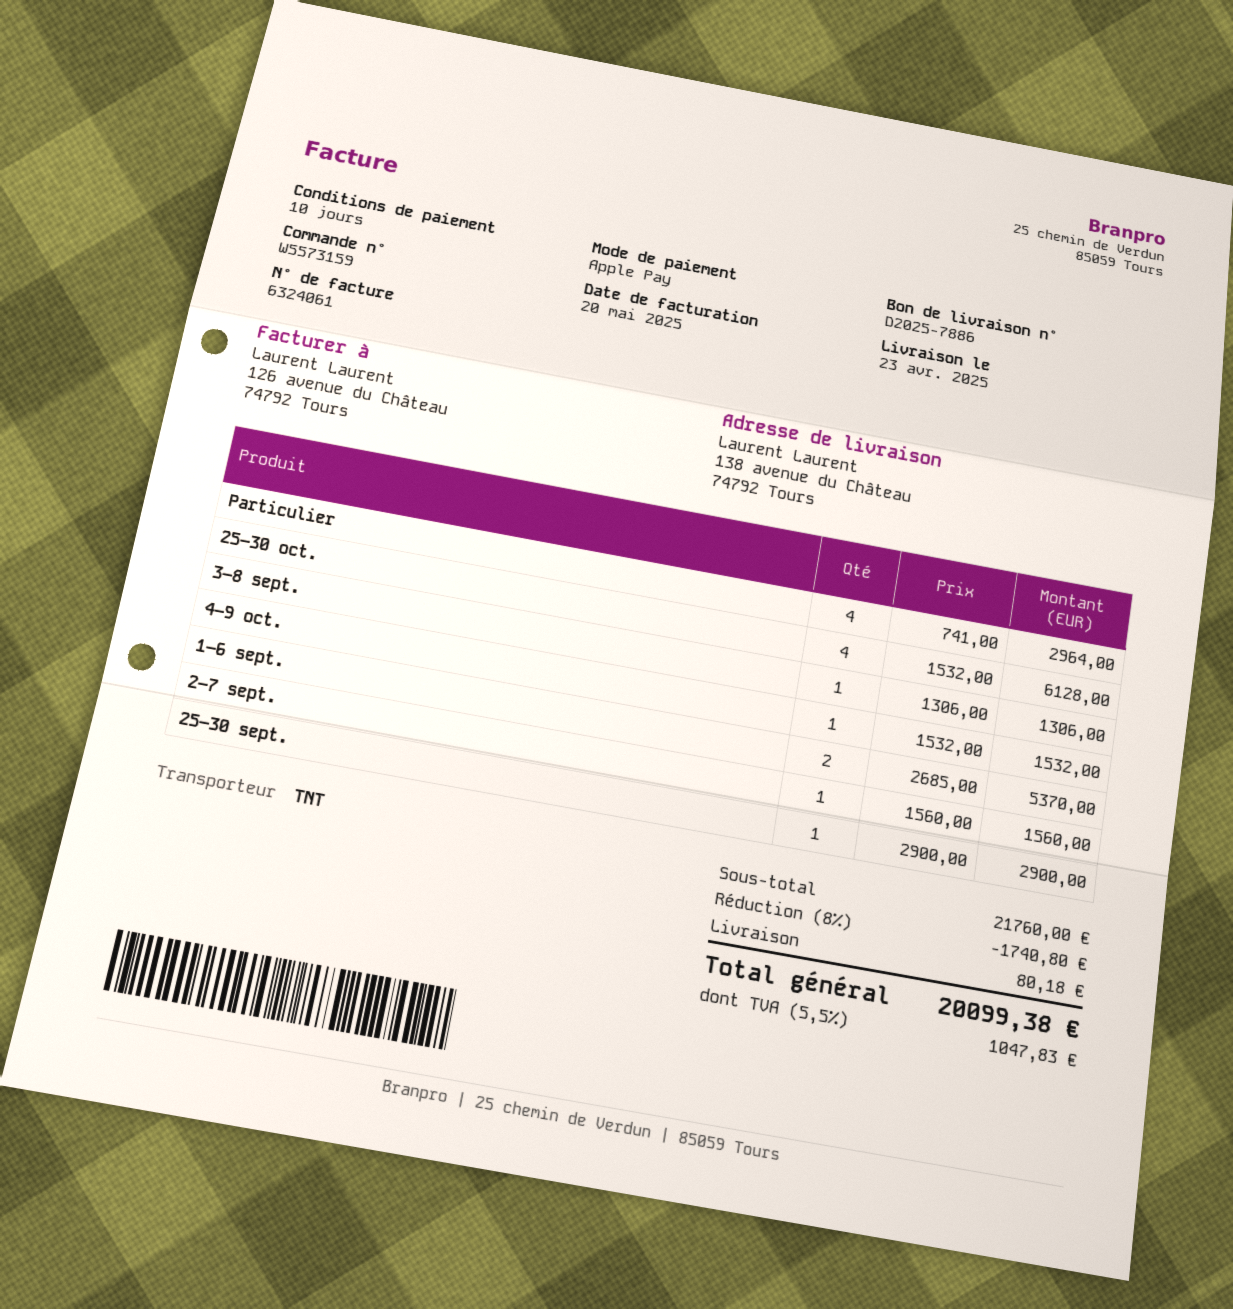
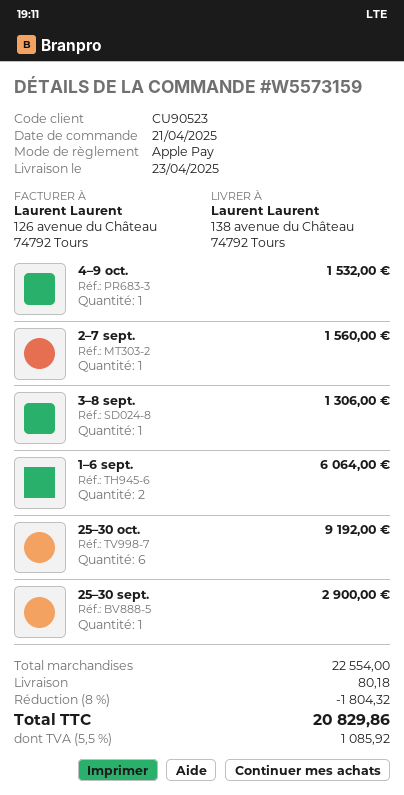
Particulier: 4 for 2964.00 -> none
25–30 oct.: 4 for 6128.00 -> 6 for 9192.00
1–6 sept.: 2 for 5370.00 -> 2 for 6064.00
subtotal: 21760.00 -> 22554.00
discount: 8% = 1740.80 -> 8% = 1804.32
tax: 5.5% = 1047.83 -> 5.5% = 1085.92
total: 20099.38 -> 20829.86

